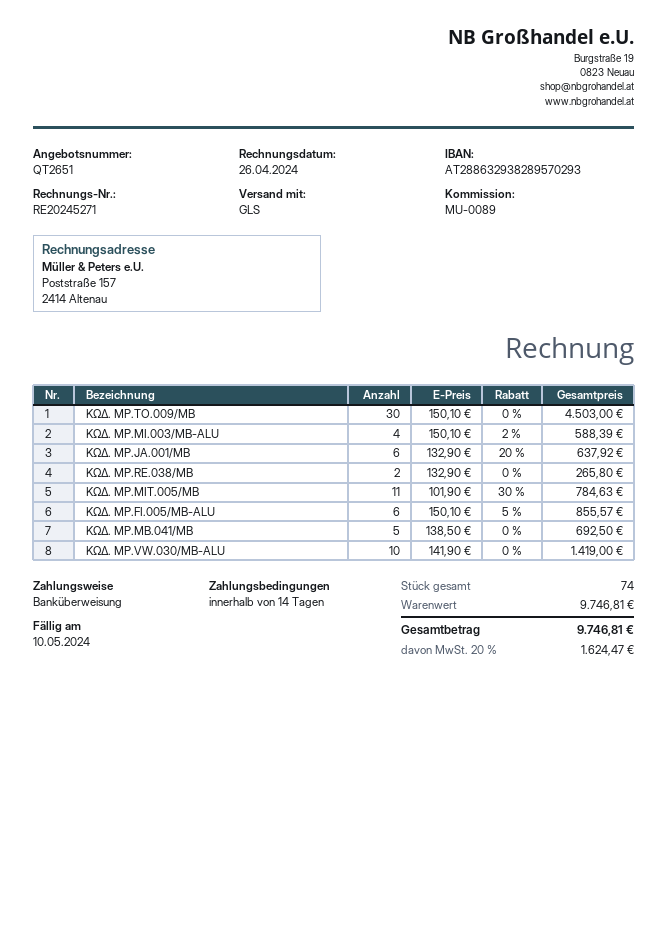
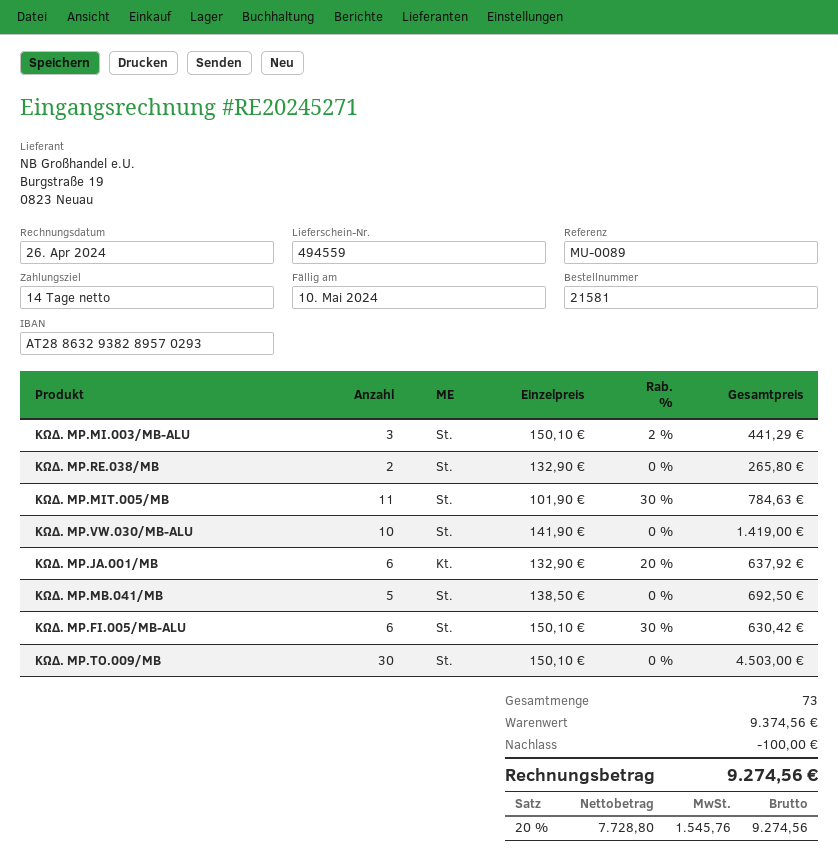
ΚΩΔ. MP.MI.003/MB-ALU: 4 x 150.10 - 2% = 588.39 -> 3 x 150.10 - 2% = 441.29
ΚΩΔ. MP.FI.005/MB-ALU: 6 x 150.10 - 5% = 855.57 -> 6 x 150.10 - 30% = 630.42
total quantity: 74 -> 73
subtotal: 9746.81 -> 9374.56
discount: none -> 100.00
tax: 20% = 1624.47 -> 20% = 1545.76
total: 9746.81 -> 9274.56

